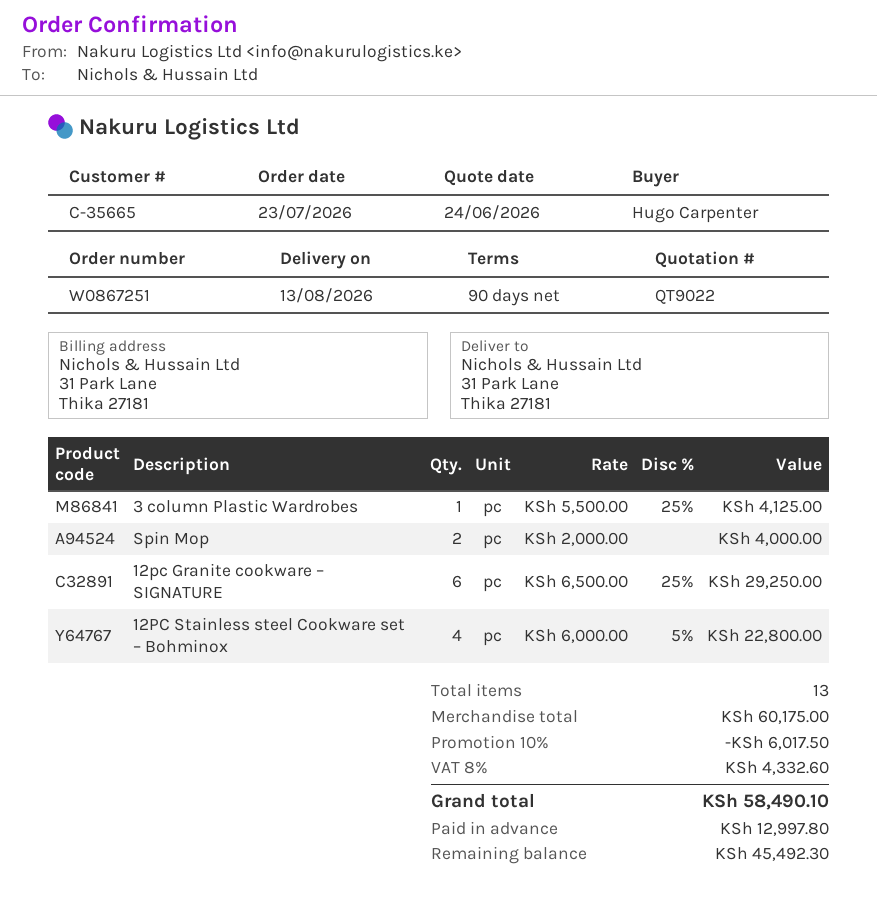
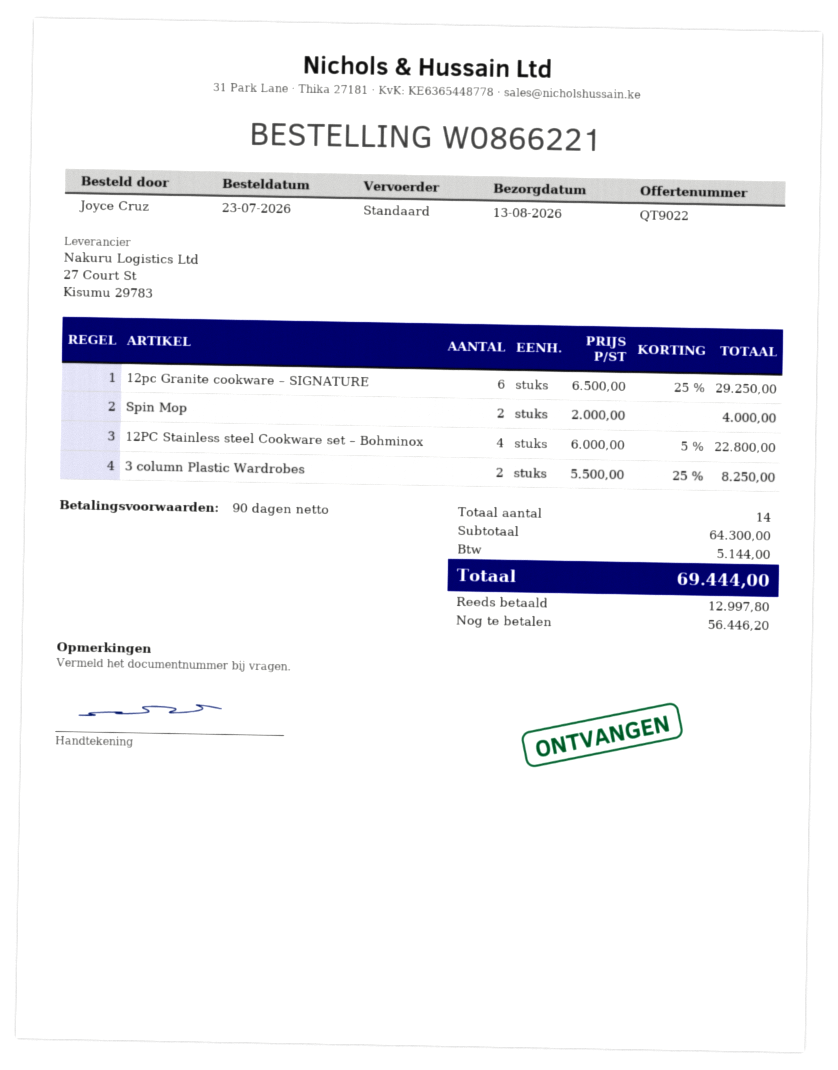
order number: W0867251 -> W0866221
ordered by: Hugo Carpenter -> Joyce Cruz
3 column Plastic Wardrobes: 1 x 5500.00 - 25% = 4125.00 -> 2 x 5500.00 - 25% = 8250.00
total quantity: 13 -> 14
subtotal: 60175.00 -> 64300.00
discount: 10% = 6017.50 -> none
tax: 4332.60 -> 5144.00
total: 58490.10 -> 69444.00
balance: 45492.30 -> 56446.20

